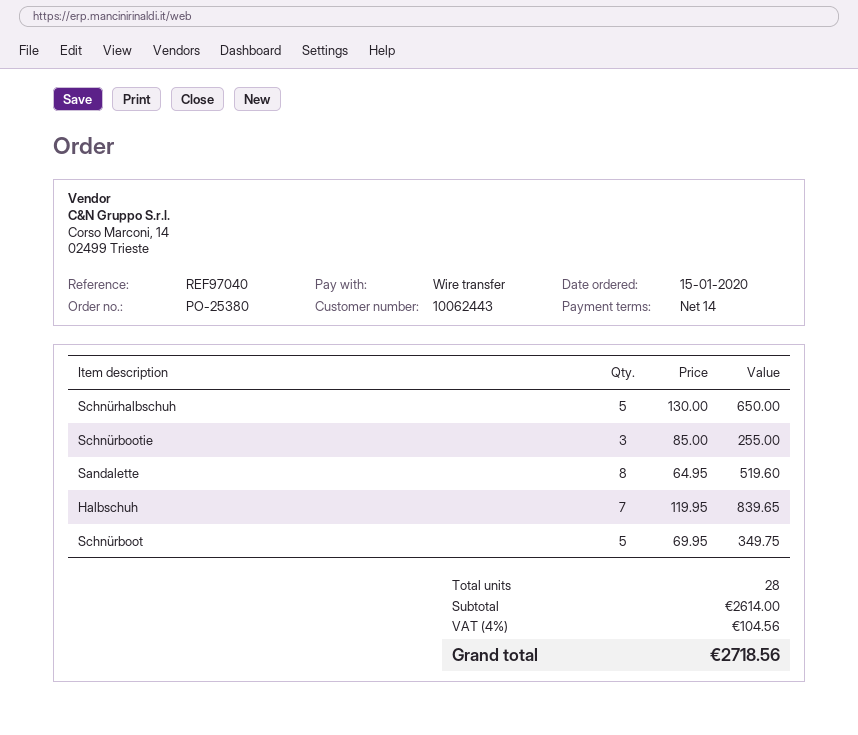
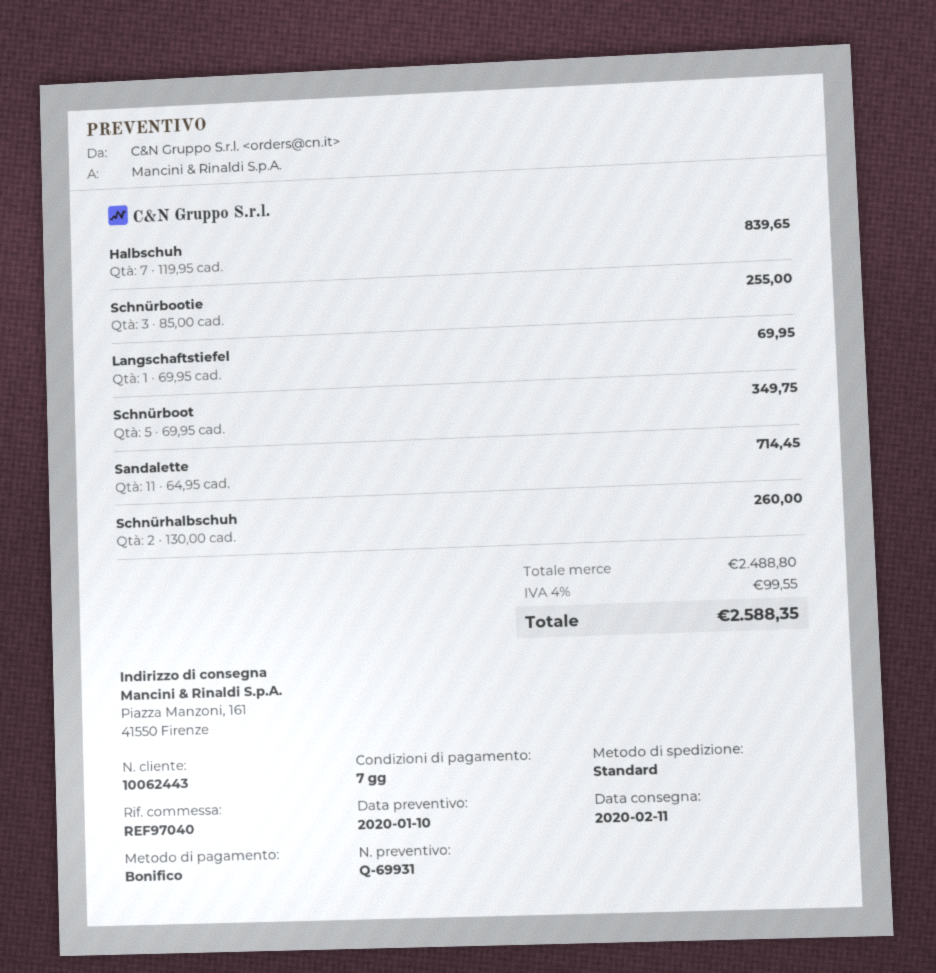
payment terms: 14 days -> 7 days
Schnürhalbschuh: 5 x 130.00 = 650.00 -> 2 x 130.00 = 260.00
Sandalette: 8 x 64.95 = 519.60 -> 11 x 64.95 = 714.45
Langschaftstiefel: none -> 1 x 69.95 = 69.95
subtotal: 2614.00 -> 2488.80
tax: 4% = 104.56 -> 4% = 99.55
total: 2718.56 -> 2588.35

